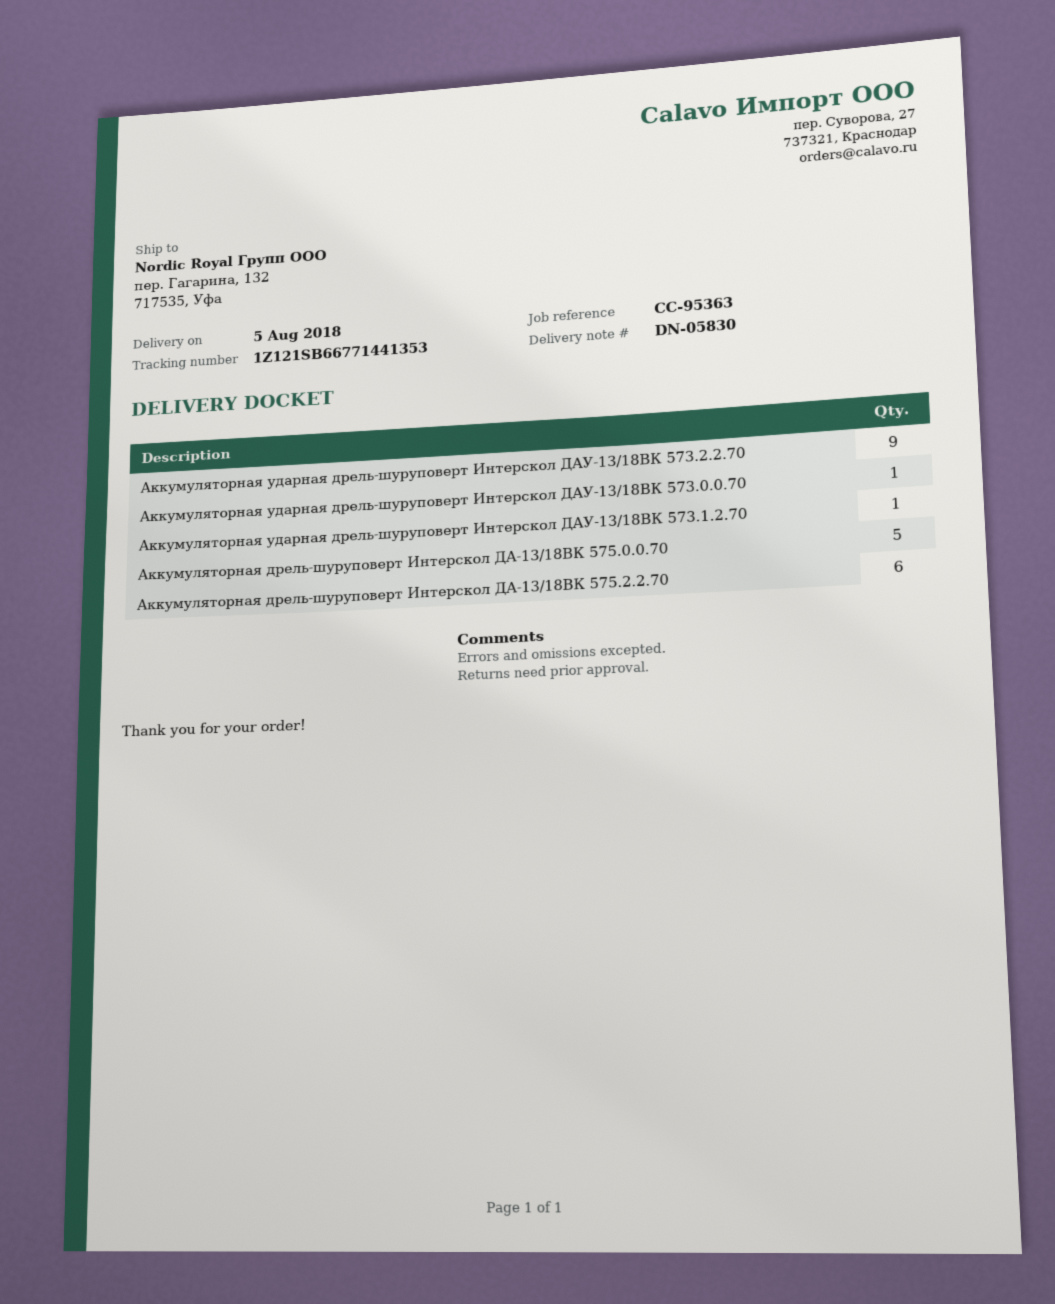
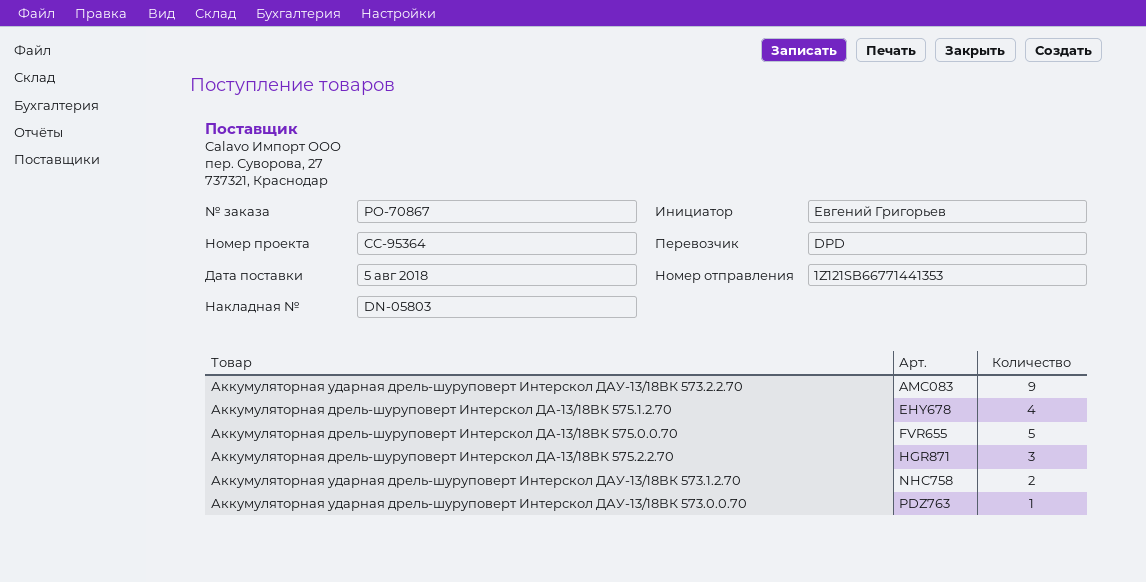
delivery note number: DN-05830 -> DN-05803
reference: CC-95363 -> CC-95364
Аккумуляторная ударная дрель-шуруповерт Интерскол ДАУ-13/18ВК 573.1.2.70: 1 -> 2
Аккумуляторная дрель-шуруповерт Интерскол ДА-13/18ВК 575.2.2.70: 6 -> 3
Аккумуляторная дрель-шуруповерт Интерскол ДА-13/18ВК 575.1.2.70: none -> 4

